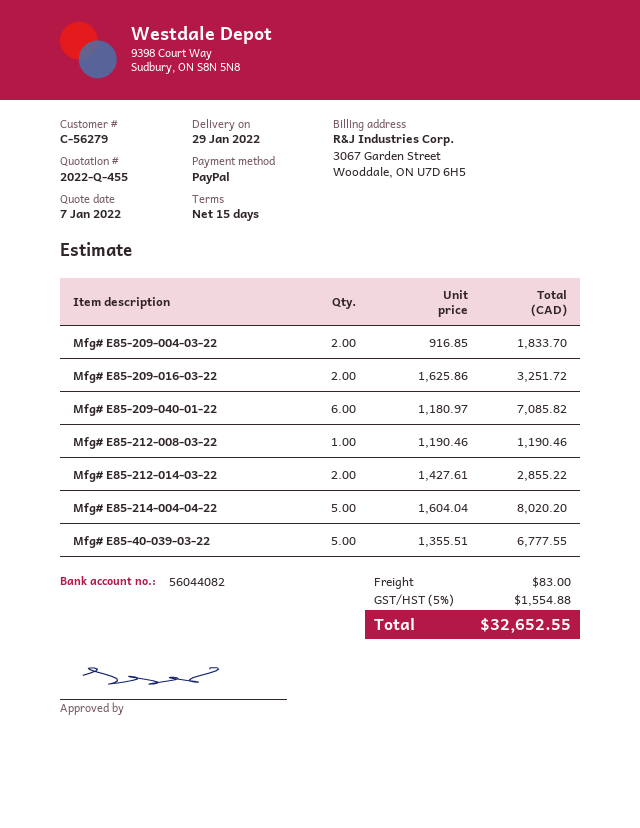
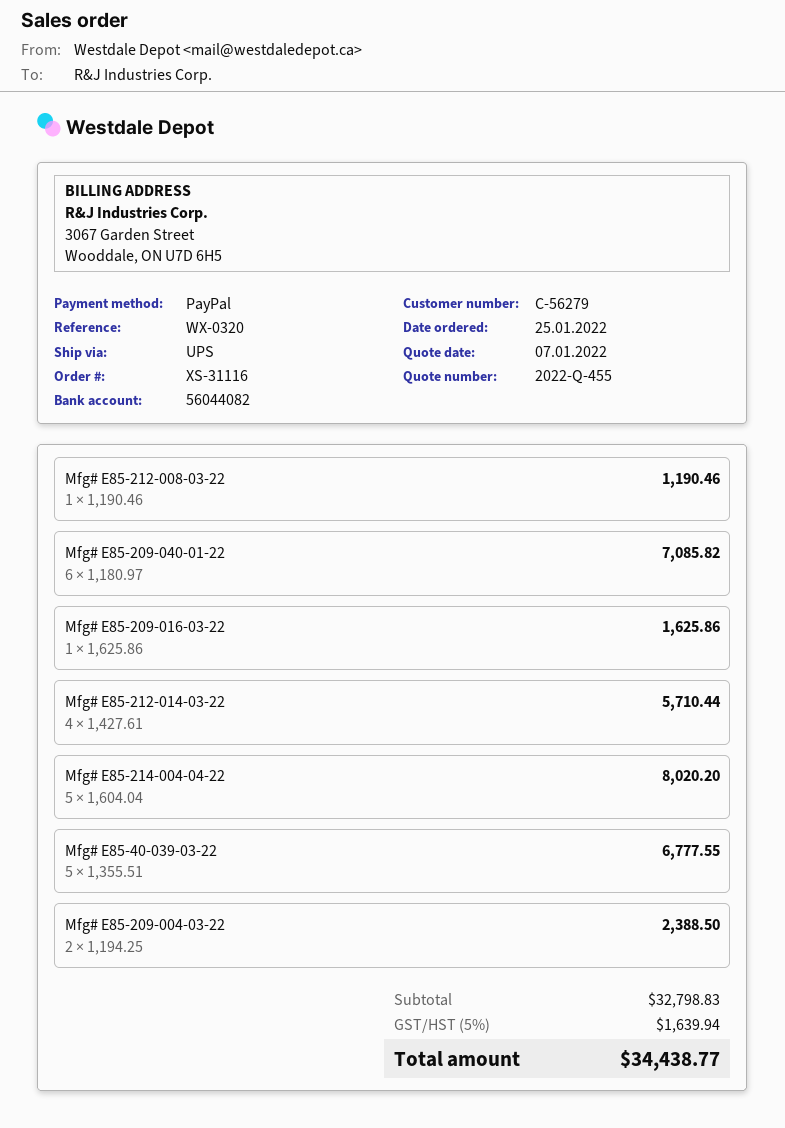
Mfg# E85-209-004-03-22: 2 x 916.85 = 1833.70 -> 2 x 1194.25 = 2388.50
Mfg# E85-209-016-03-22: 2 x 1625.86 = 3251.72 -> 1 x 1625.86 = 1625.86
Mfg# E85-212-014-03-22: 2 x 1427.61 = 2855.22 -> 4 x 1427.61 = 5710.44
shipping: 83.00 -> none
tax: 5% = 1554.88 -> 5% = 1639.94
total: 32652.55 -> 34438.77

